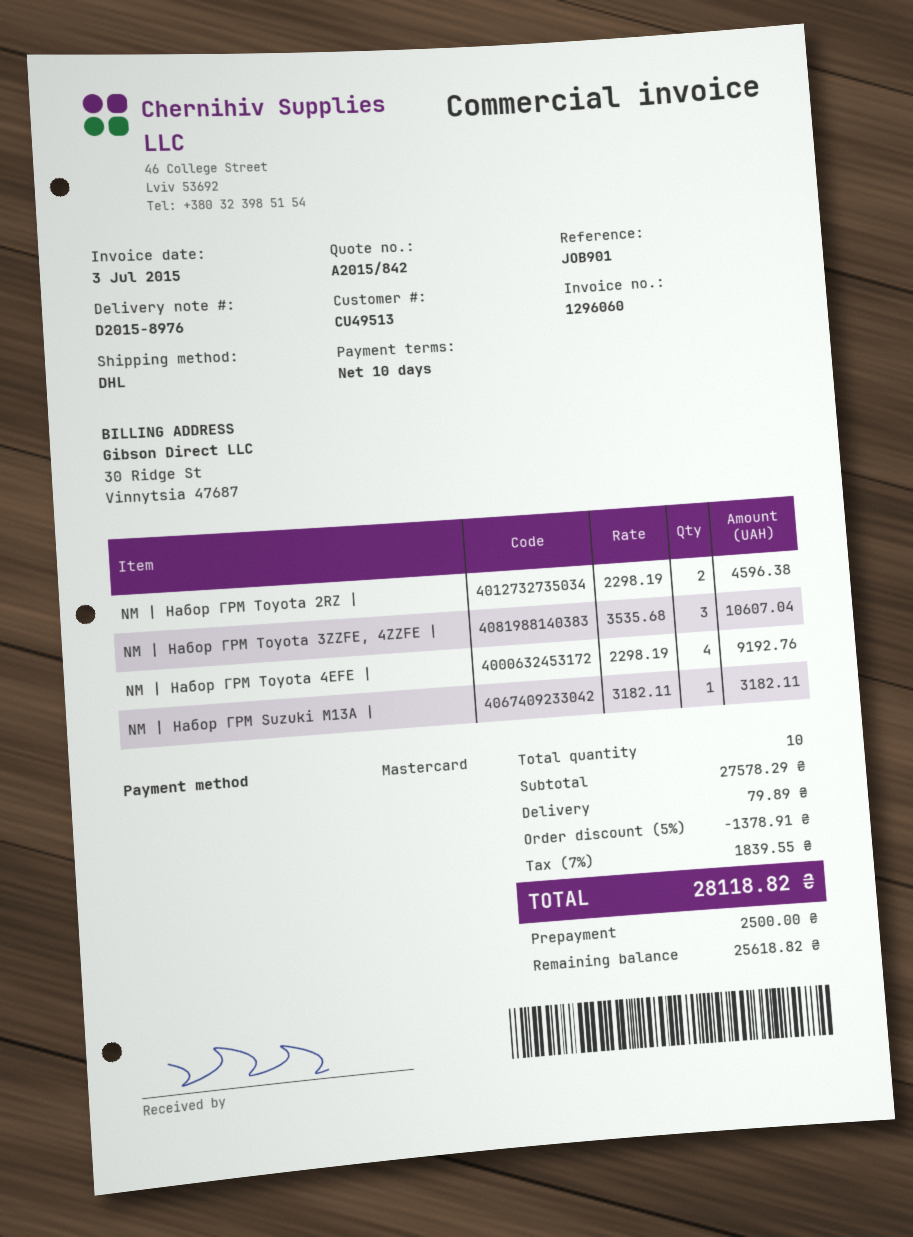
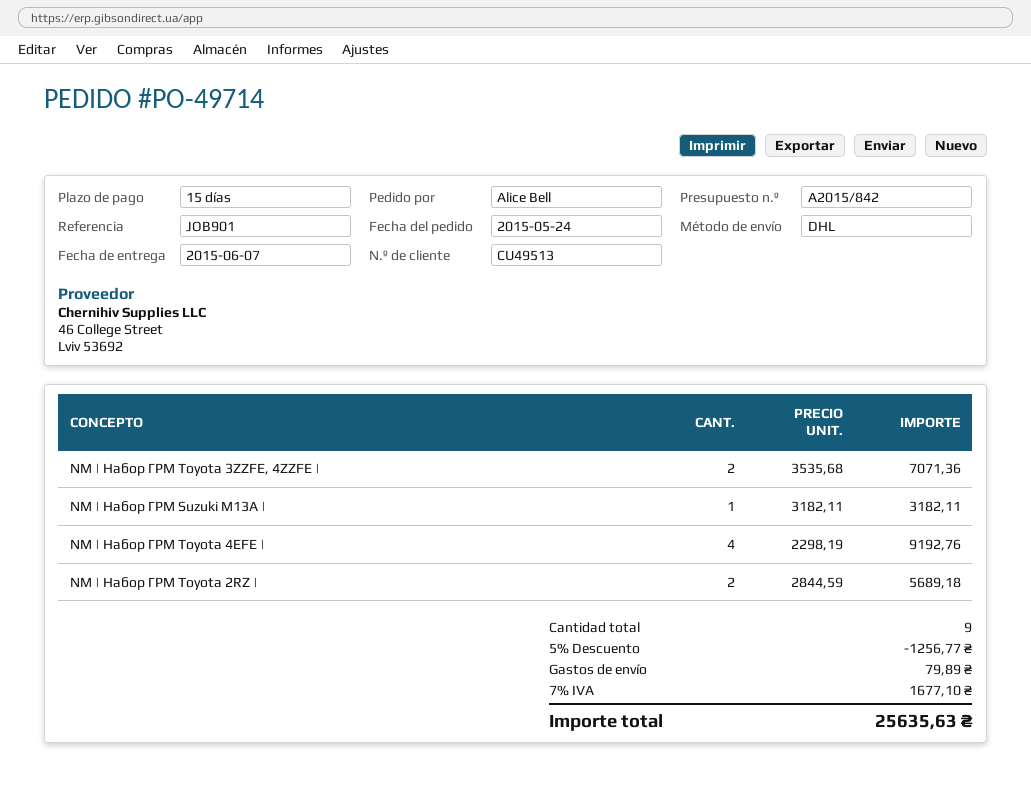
payment terms: 10 days -> 15 days
NM | Набор ГРМ Toyota 2RZ |: 2 x 2298.19 = 4596.38 -> 2 x 2844.59 = 5689.18
NM | Набор ГРМ Toyota 3ZZFE, 4ZZFE |: 3 x 3535.68 = 10607.04 -> 2 x 3535.68 = 7071.36
total quantity: 10 -> 9
discount: 5% = 1378.91 -> 5% = 1256.77
tax: 7% = 1839.55 -> 7% = 1677.10
total: 28118.82 -> 25635.63

